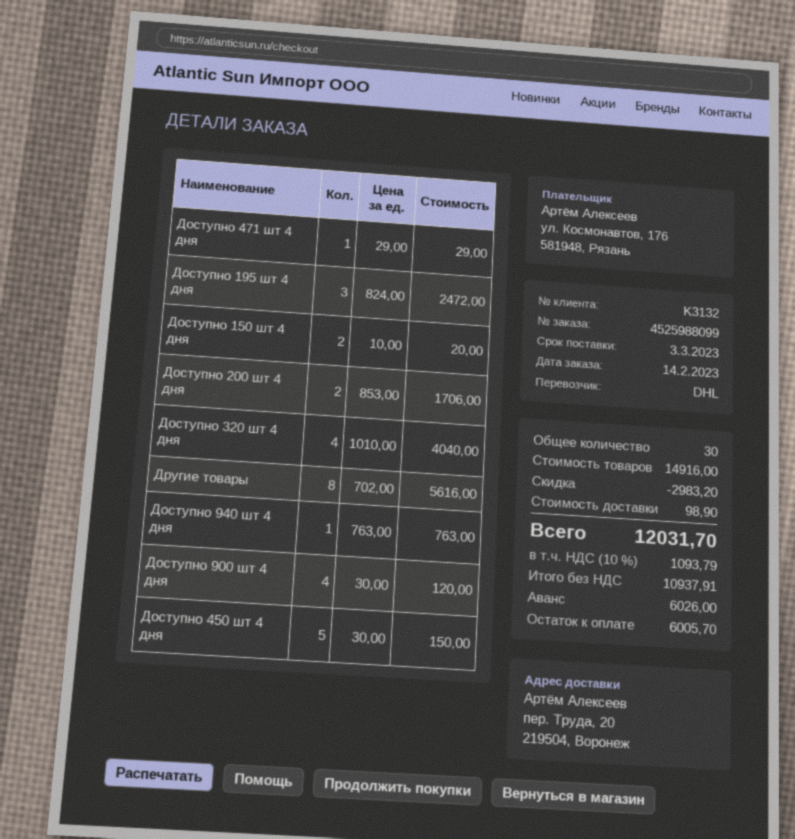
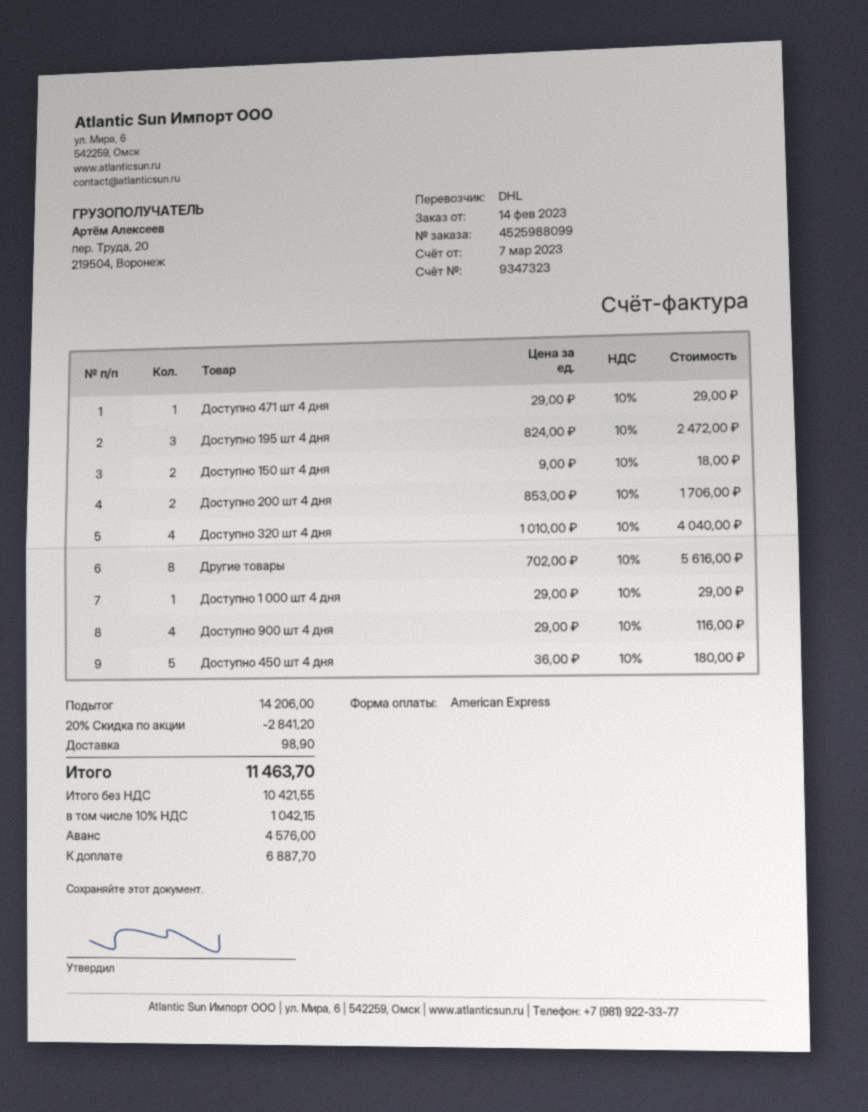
Доступно 150 шт 4 дня: 2 x 10.00 = 20.00 -> 2 x 9.00 = 18.00
Доступно 940 шт 4 дня: 1 x 763.00 = 763.00 -> none
Доступно 900 шт 4 дня: 4 x 30.00 = 120.00 -> 4 x 29.00 = 116.00
Доступно 450 шт 4 дня: 5 x 30.00 = 150.00 -> 5 x 36.00 = 180.00
Доступно 1 000 шт 4 дня: none -> 1 x 29.00 = 29.00
subtotal: 14916.00 -> 14206.00
discount: 2983.20 -> 2841.20
net: 10937.91 -> 10421.55
tax: 10% = 1093.79 -> 10% = 1042.15
total: 12031.70 -> 11463.70
deposit: 6026.00 -> 4576.00
balance: 6005.70 -> 6887.70

